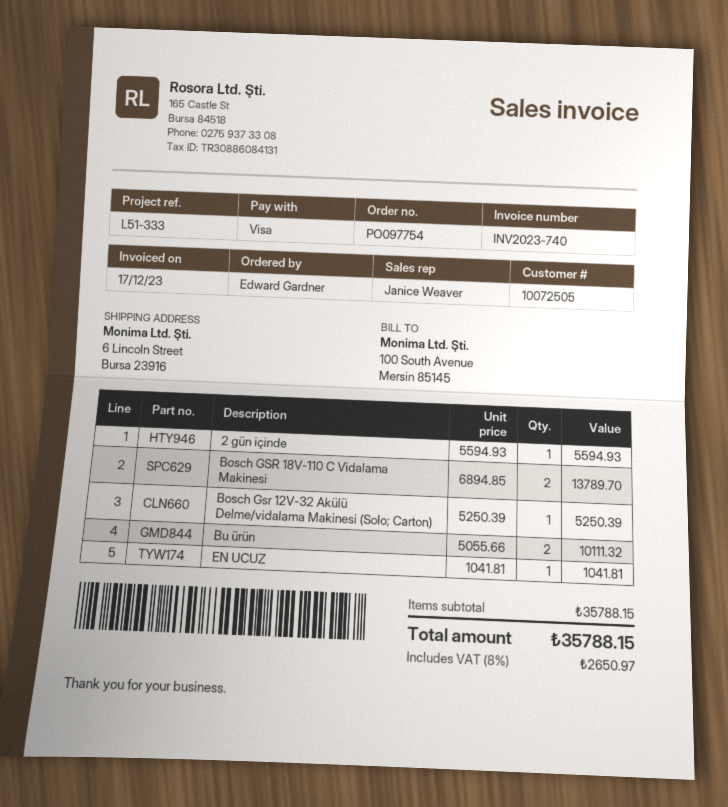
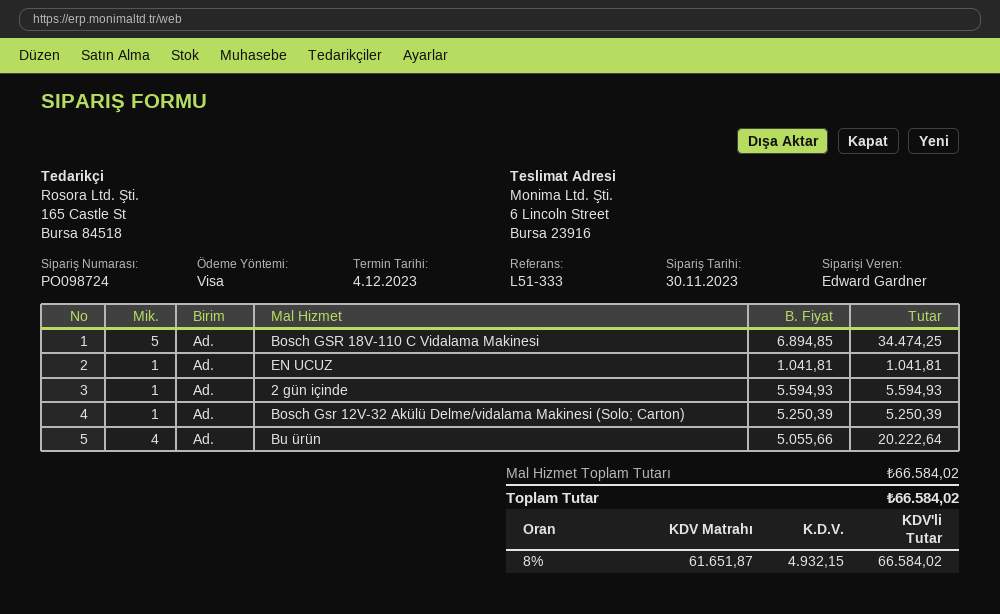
order number: PO097754 -> PO098724
Bosch GSR 18V-110 C Vidalama Makinesi: 2 x 6894.85 = 13789.70 -> 5 x 6894.85 = 34474.25
Bu ürün: 2 x 5055.66 = 10111.32 -> 4 x 5055.66 = 20222.64
subtotal: 35788.15 -> 66584.02
tax: 8% = 2650.97 -> 8% = 4932.15
total: 35788.15 -> 66584.02

